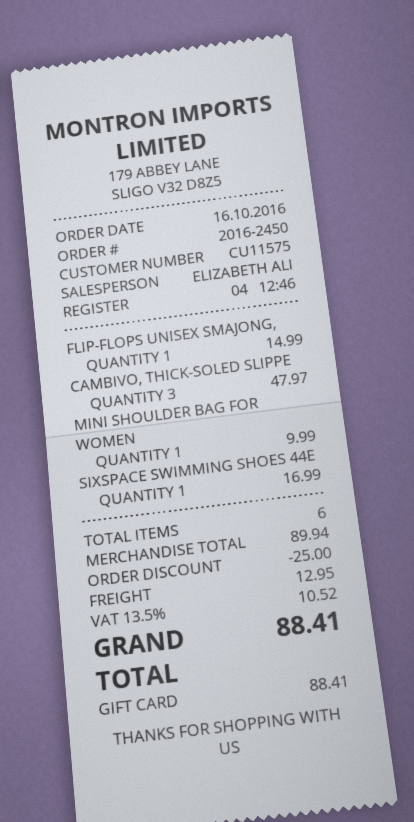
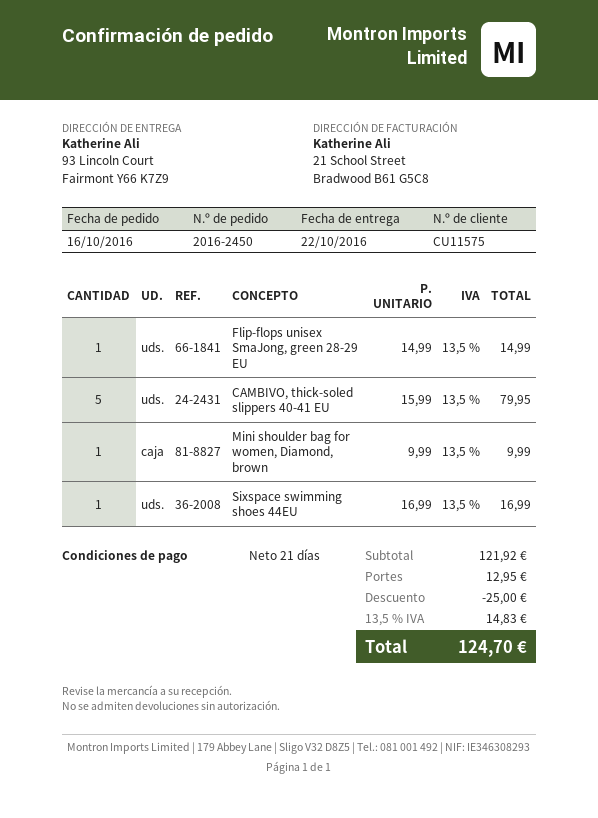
CAMBIVO, THICK-SOLED SLIPPE: 3 for 47.97 -> 5 for 79.95
subtotal: 89.94 -> 121.92
tax: 13.5% = 10.52 -> 13.5% = 14.83
total: 88.41 -> 124.70

